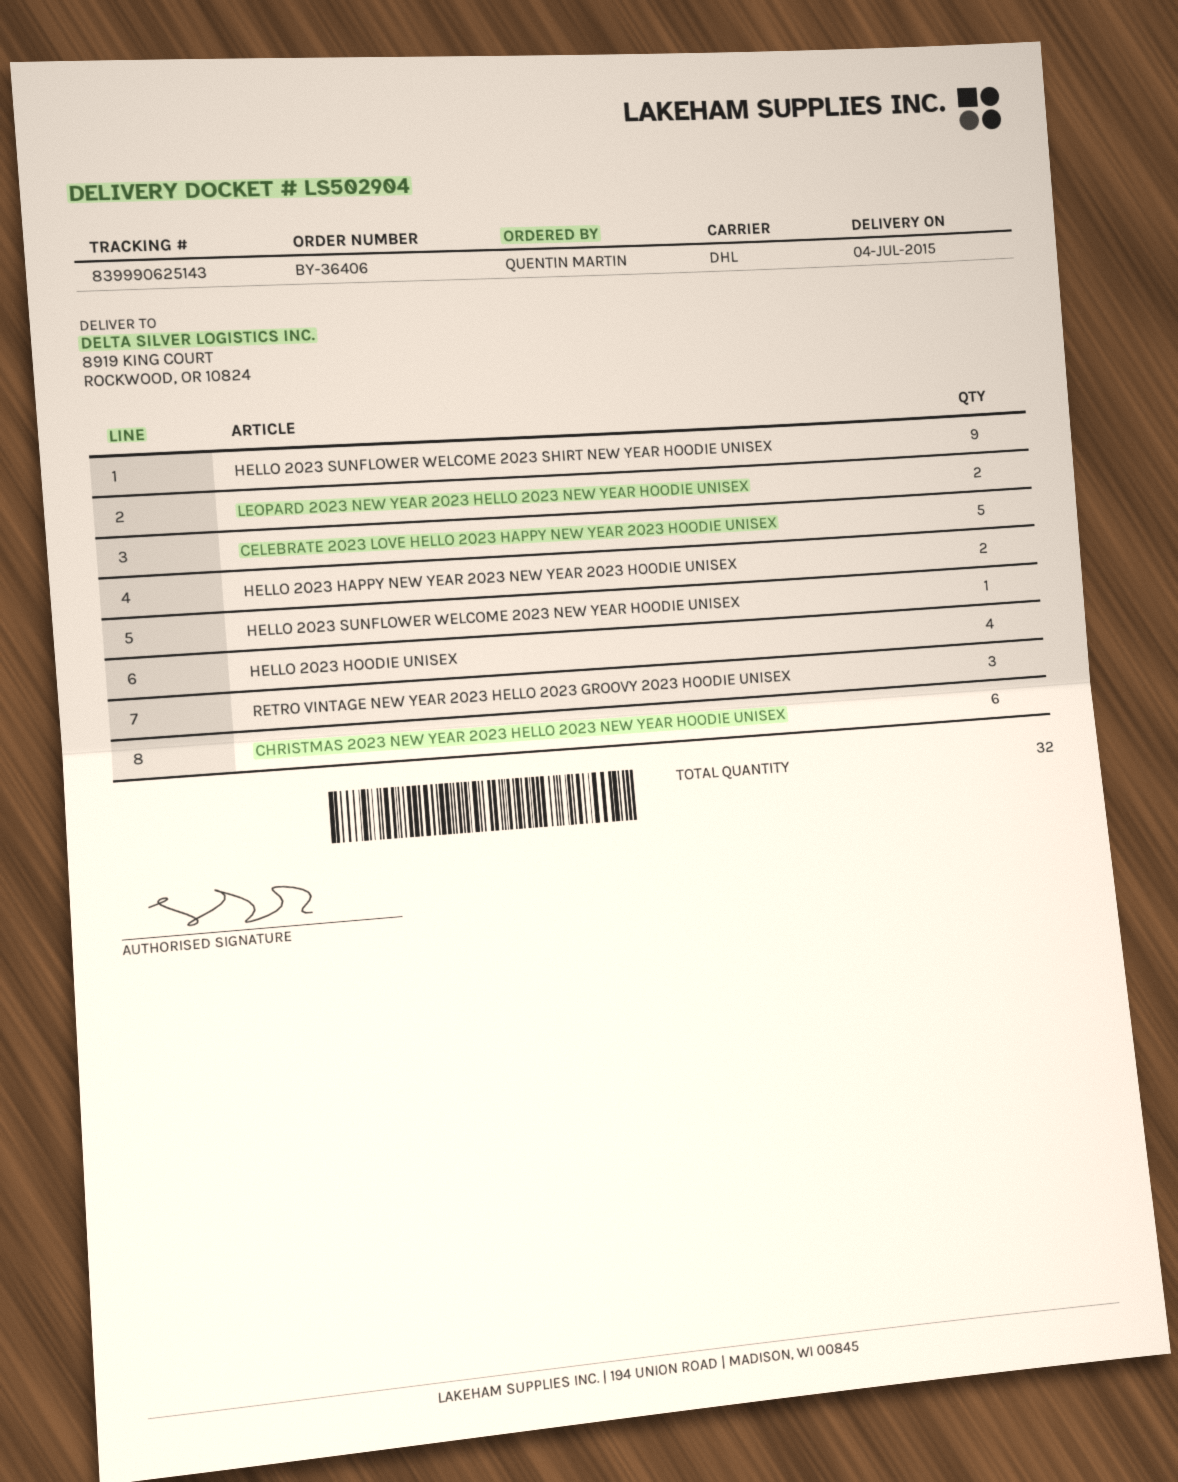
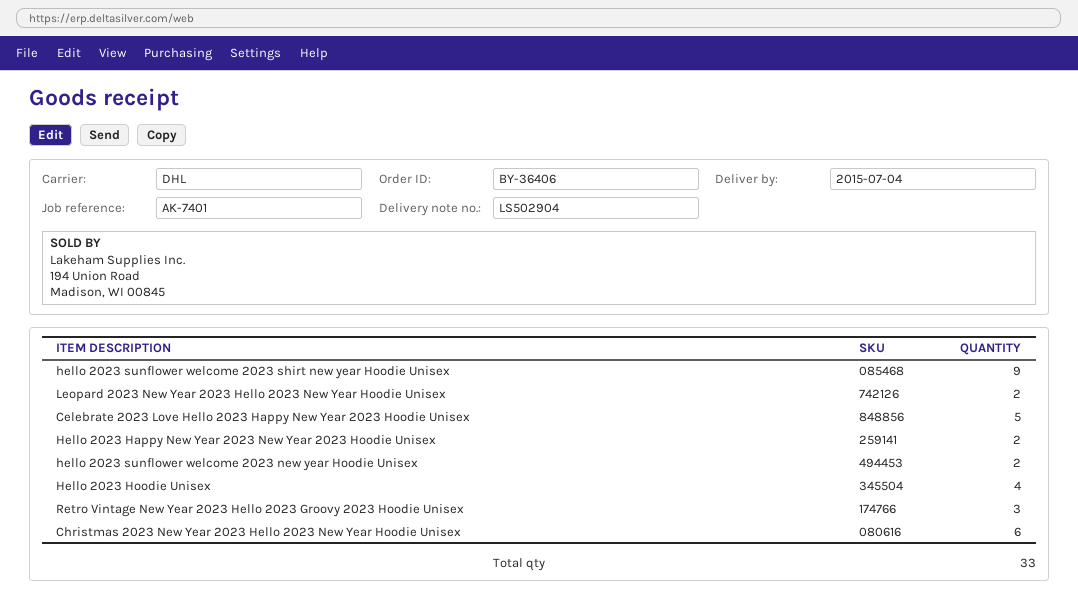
HELLO 2023 SUNFLOWER WELCOME 2023 NEW YEAR HOODIE UNISEX: 1 -> 2
total quantity: 32 -> 33

